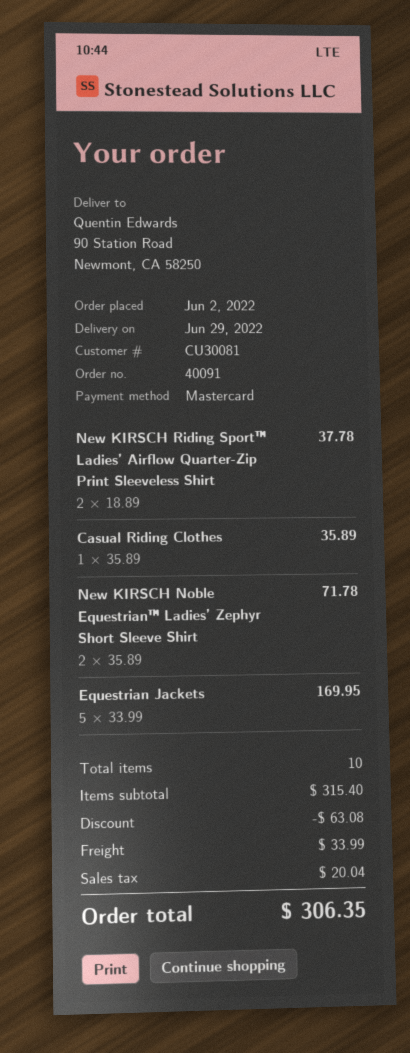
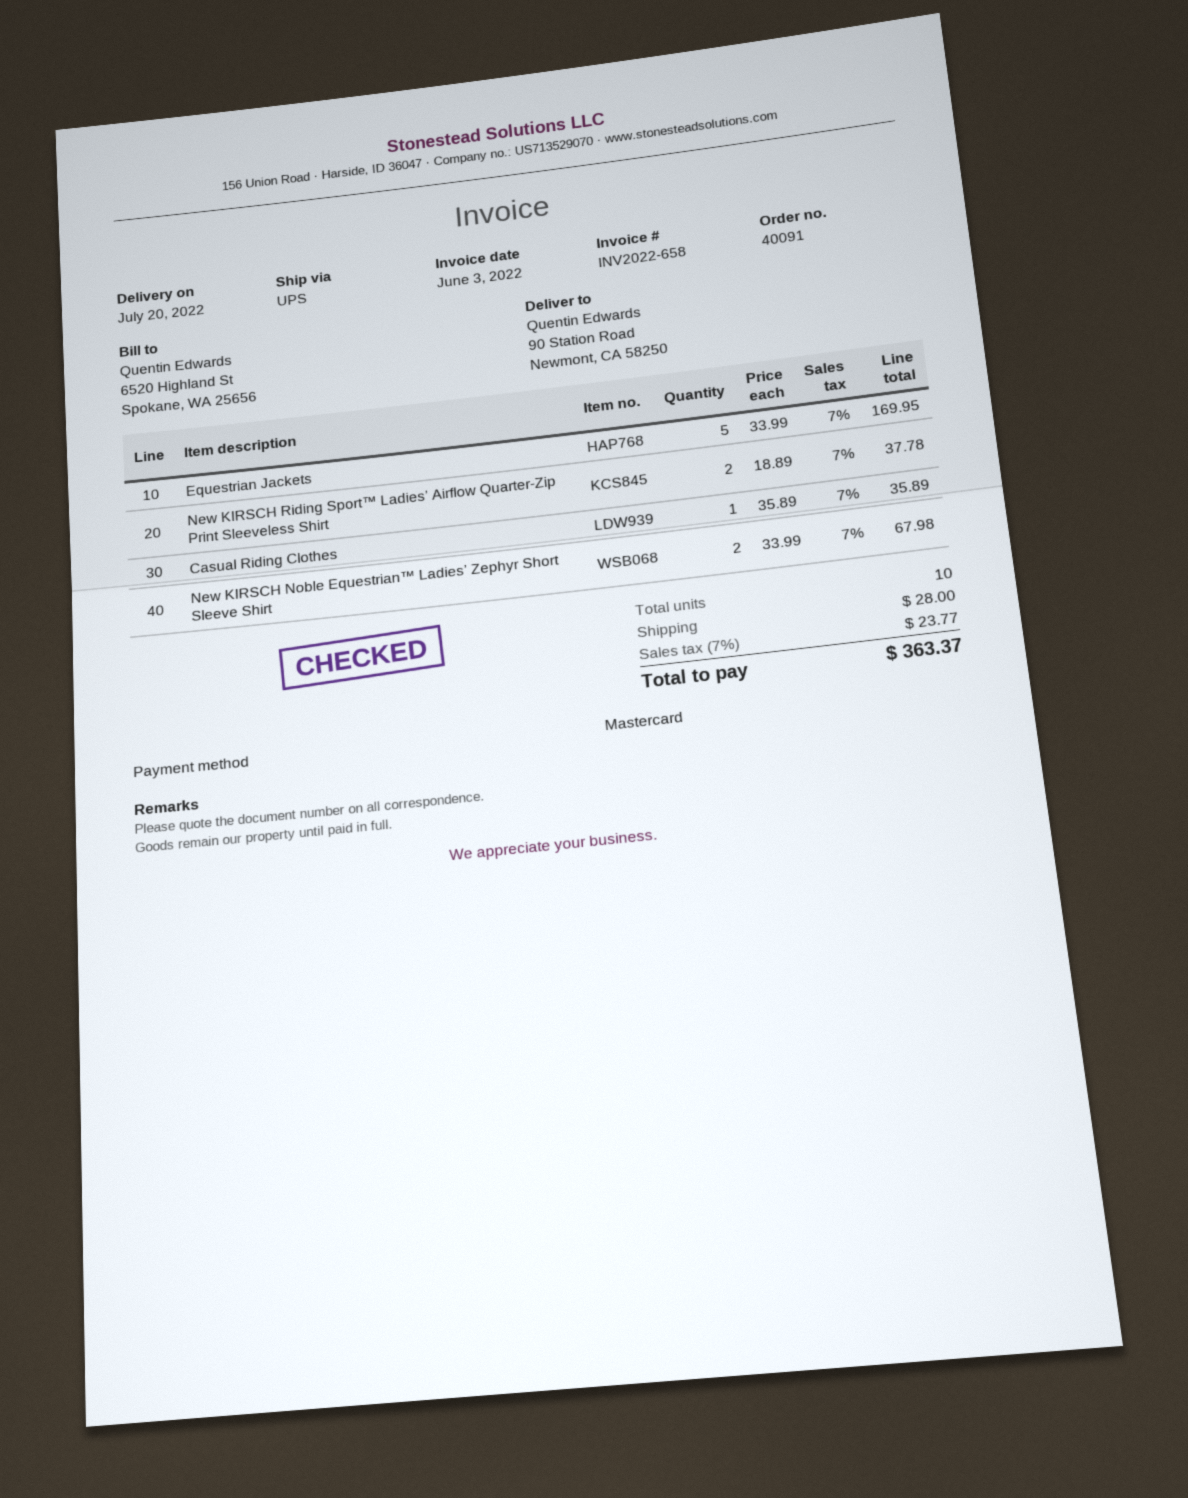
delivery date: 2022-06-29 -> 2022-07-20
New KIRSCH Noble Equestrian™ Ladies’ Zephyr Short Sleeve Shirt: 2 x 35.89 = 71.78 -> 2 x 33.99 = 67.98
discount: 63.08 -> none
shipping: 33.99 -> 28.00
tax: 20.04 -> 23.77
total: 306.35 -> 363.37

